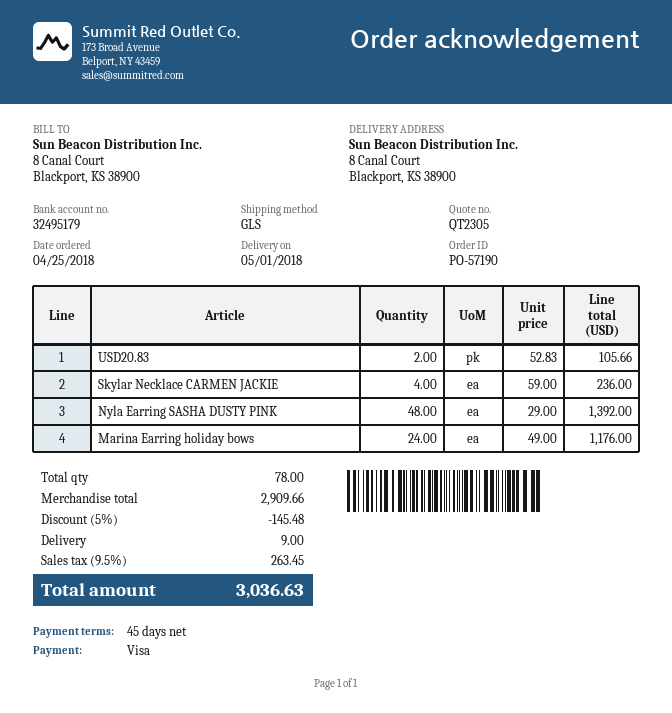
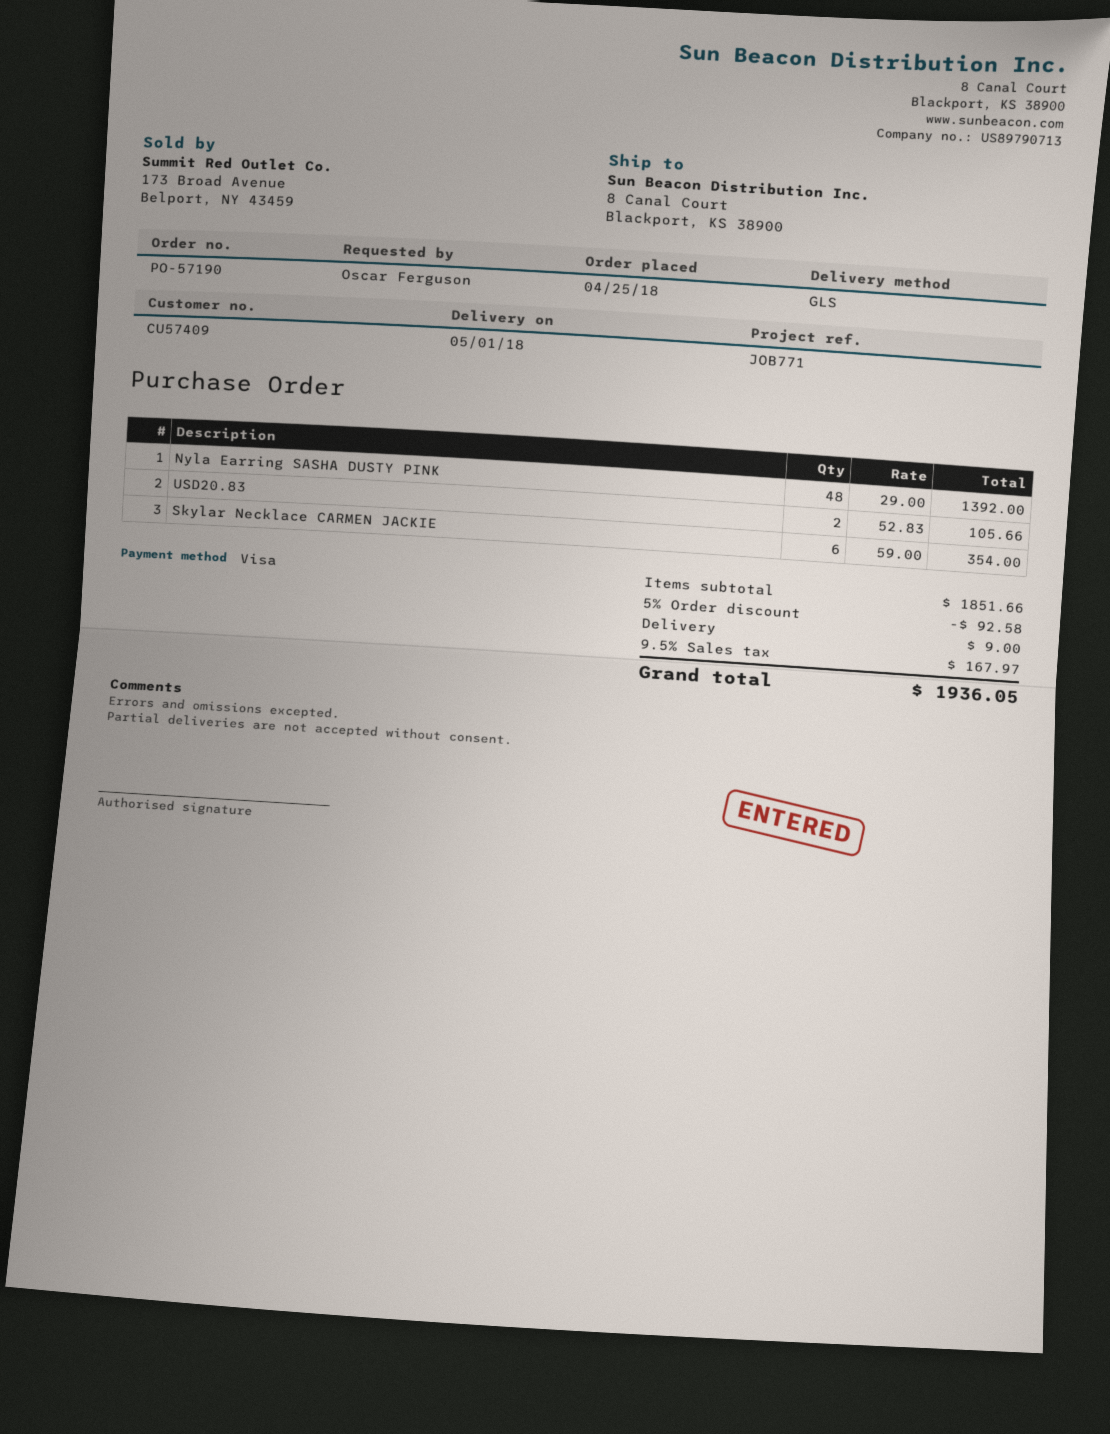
Skylar Necklace CARMEN JACKIE: 4 x 59.00 = 236.00 -> 6 x 59.00 = 354.00
Marina Earring holiday bows: 24 x 49.00 = 1176.00 -> none
subtotal: 2909.66 -> 1851.66
discount: 5% = 145.48 -> 5% = 92.58
tax: 9.5% = 263.45 -> 9.5% = 167.97
total: 3036.63 -> 1936.05

